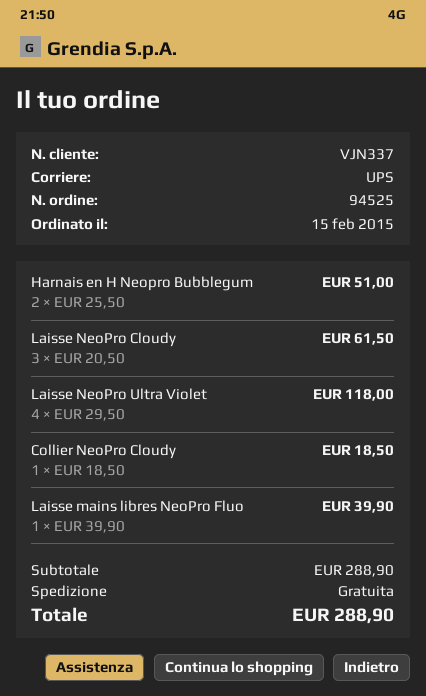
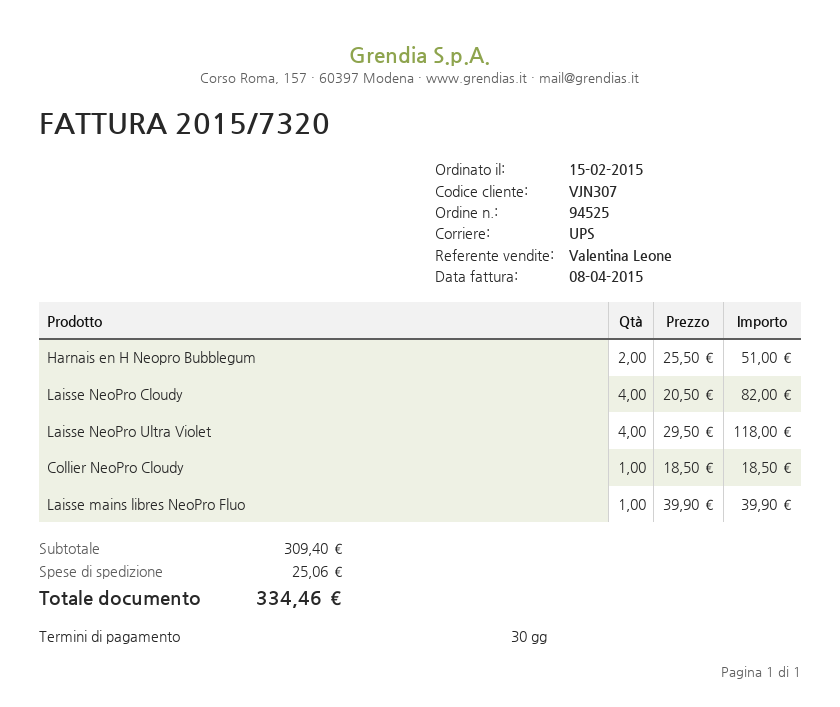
customer number: VJN337 -> VJN307
Laisse NeoPro Cloudy: 3 x 20.50 = 61.50 -> 4 x 20.50 = 82.00
subtotal: 288.90 -> 309.40
shipping: 0.00 -> 25.06
total: 288.90 -> 334.46

